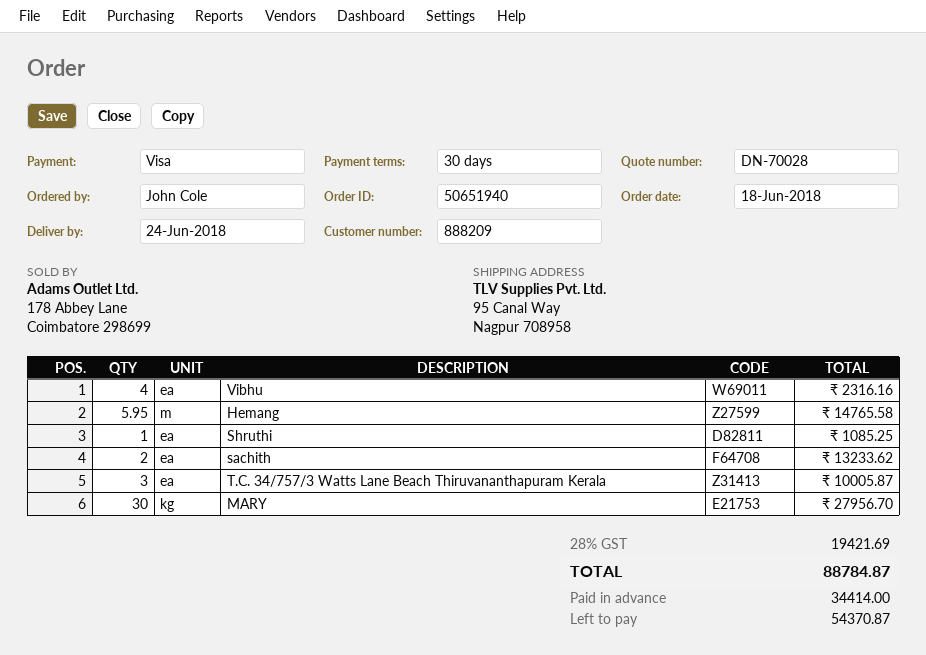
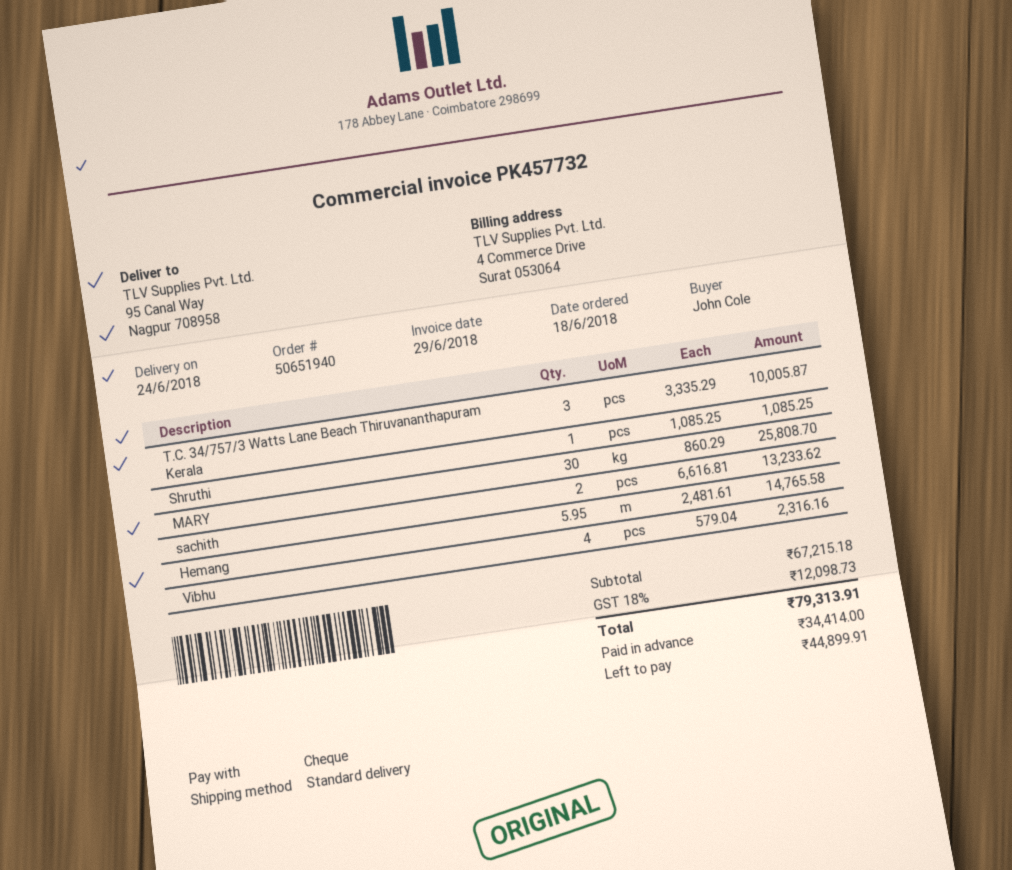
payment method: Visa -> cheque
MARY: 30 for 27956.70 -> 30 for 25808.70
tax: 28% = 19421.69 -> 18% = 12098.73
total: 88784.87 -> 79313.91
balance: 54370.87 -> 44899.91

